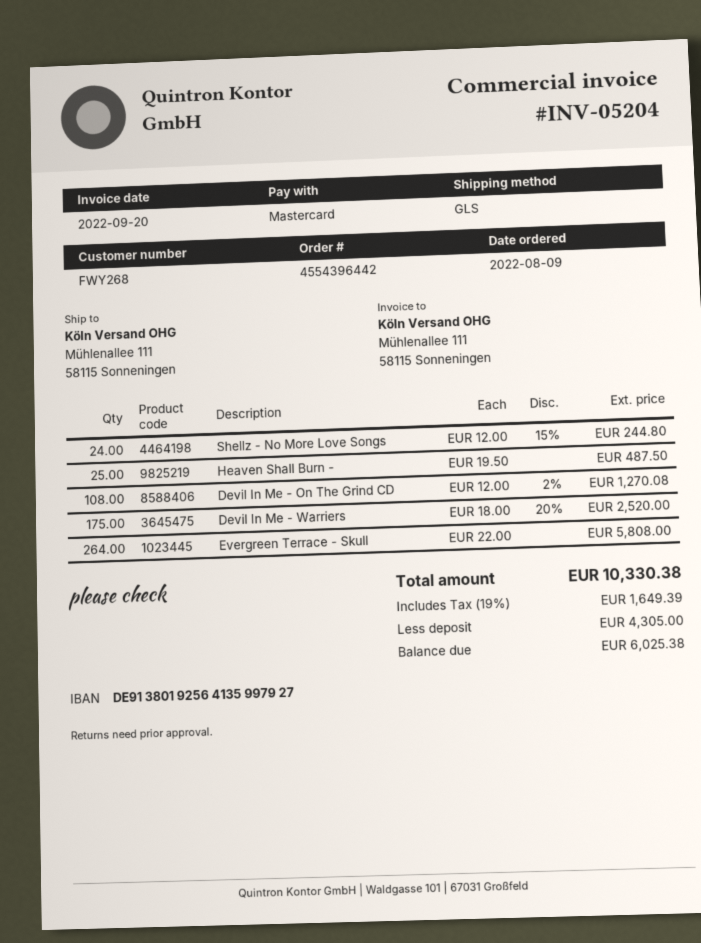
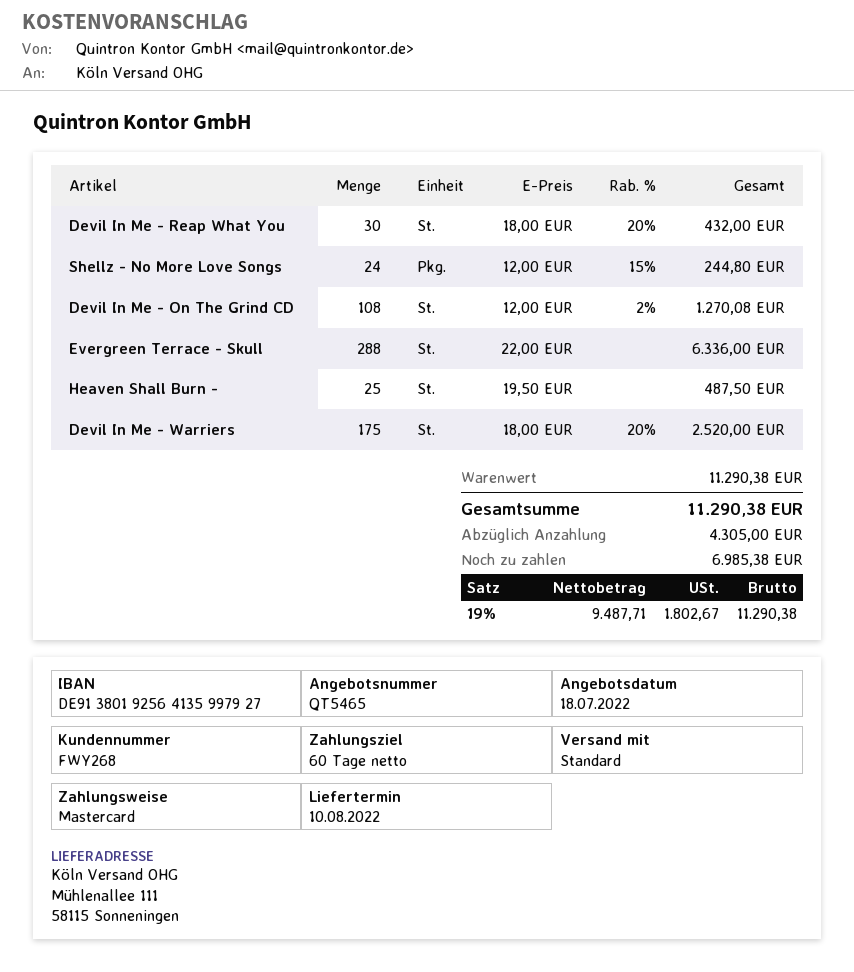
shipping method: GLS -> standard
Evergreen Terrace - Skull: 264 x 22.00 = 5808.00 -> 288 x 22.00 = 6336.00
Devil In Me - Reap What You: none -> 30 x 18.00 - 20% = 432.00
tax: 19% = 1649.39 -> 19% = 1802.67
total: 10330.38 -> 11290.38
balance: 6025.38 -> 6985.38

